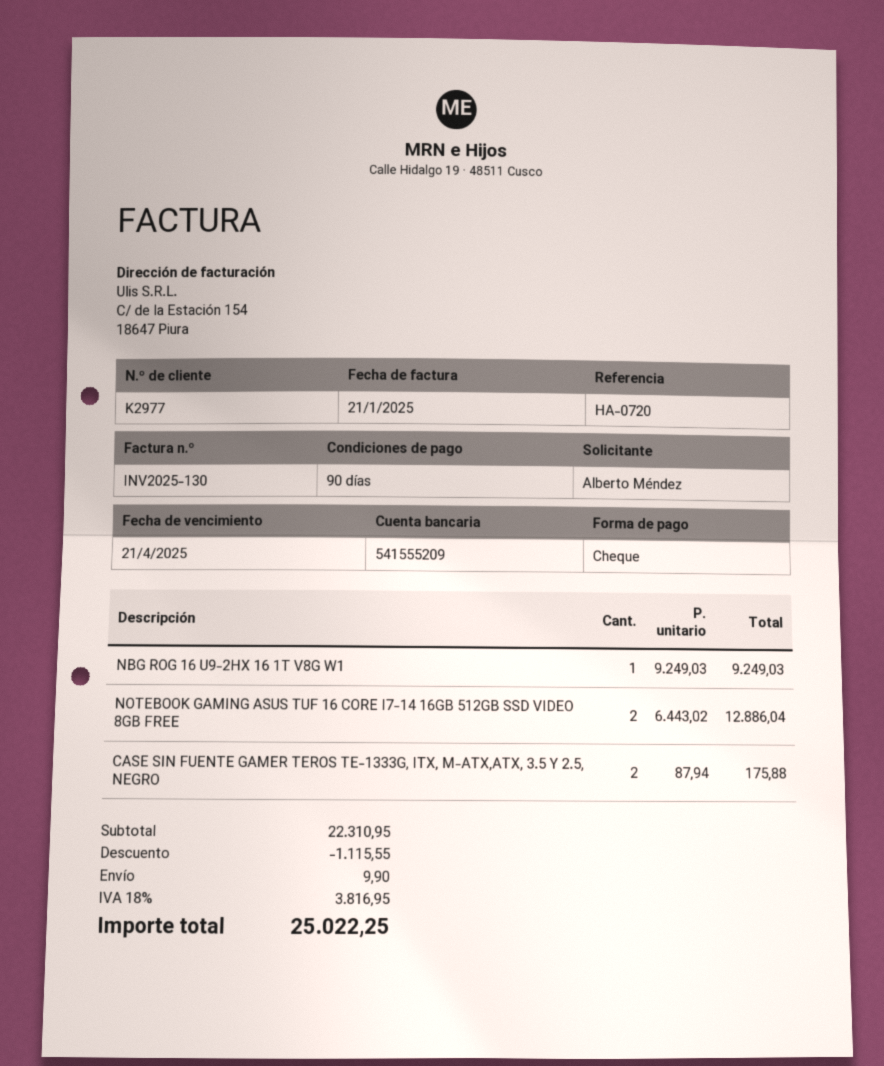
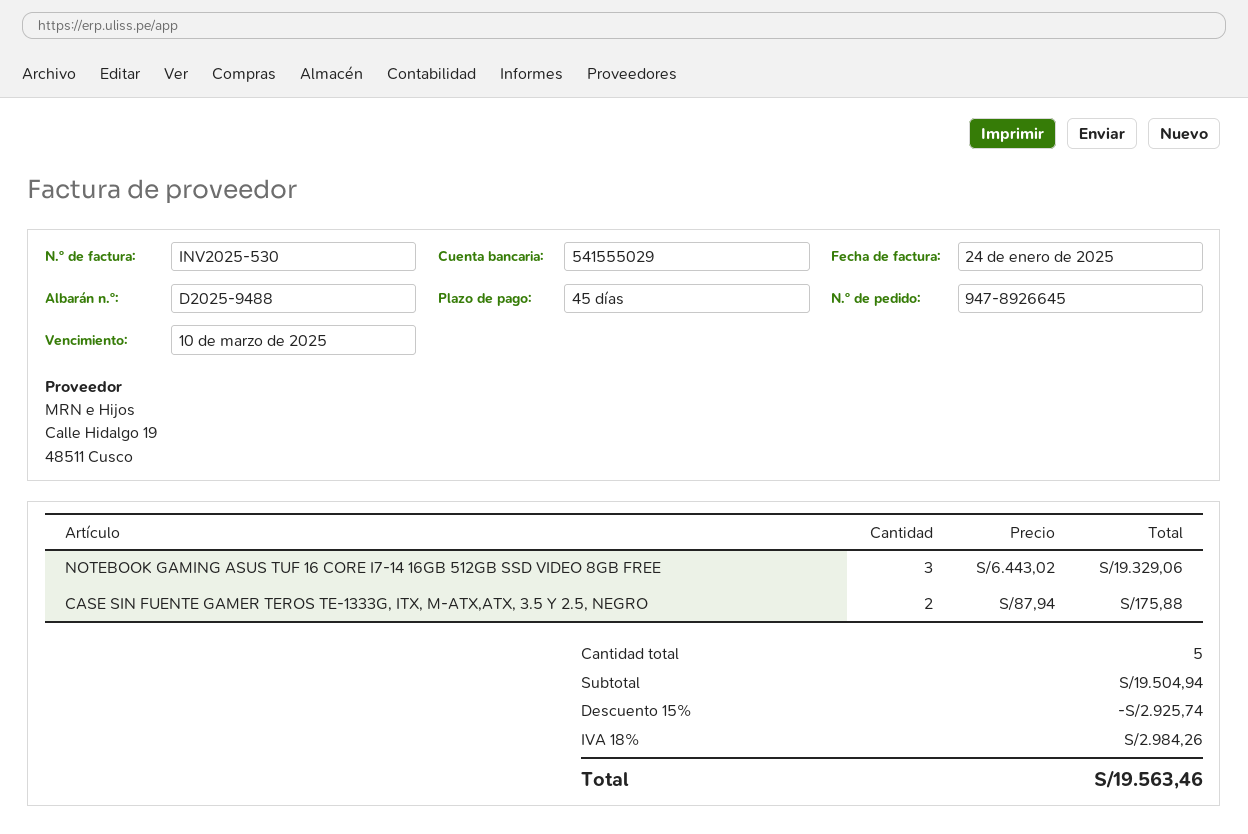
invoice number: INV2025-130 -> INV2025-530
invoice date: 2025-01-21 -> 2025-01-24
payment terms: 90 days -> 45 days
due date: 2025-04-21 -> 2025-03-10
bank account: 541555209 -> 541555029
NBG ROG 16 U9-2HX 16 1T V8G W1: 1 x 9249.03 = 9249.03 -> none
NOTEBOOK GAMING ASUS TUF 16 CORE I7-14 16GB 512GB SSD VIDEO 8GB FREE: 2 x 6443.02 = 12886.04 -> 3 x 6443.02 = 19329.06
subtotal: 22310.95 -> 19504.94
discount: 1115.55 -> 2925.74
shipping: 9.90 -> none
tax: 18% = 3816.95 -> 18% = 2984.26
total: 25022.25 -> 19563.46

